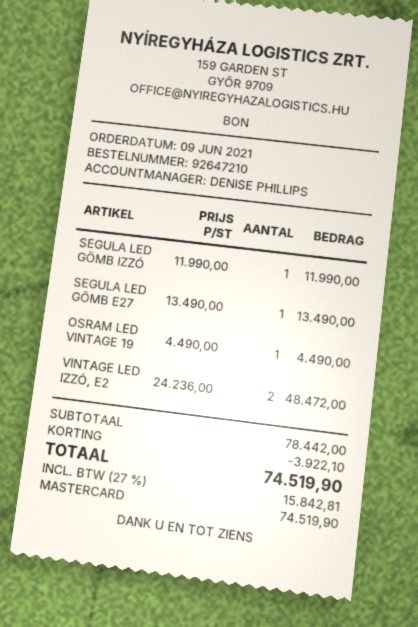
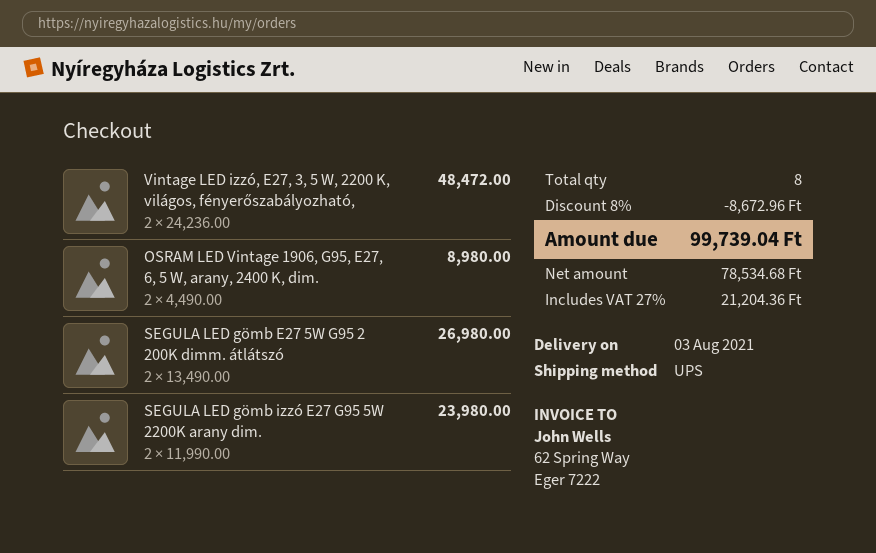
SEGULA LED GÖMB IZZÓ: 1 x 11990.00 = 11990.00 -> 2 x 11990.00 = 23980.00
SEGULA LED GÖMB E27: 1 x 13490.00 = 13490.00 -> 2 x 13490.00 = 26980.00
OSRAM LED VINTAGE 19: 1 x 4490.00 = 4490.00 -> 2 x 4490.00 = 8980.00
discount: 3922.10 -> 8672.96
tax: 27% = 15842.81 -> 27% = 21204.36
total: 74519.90 -> 99739.04

